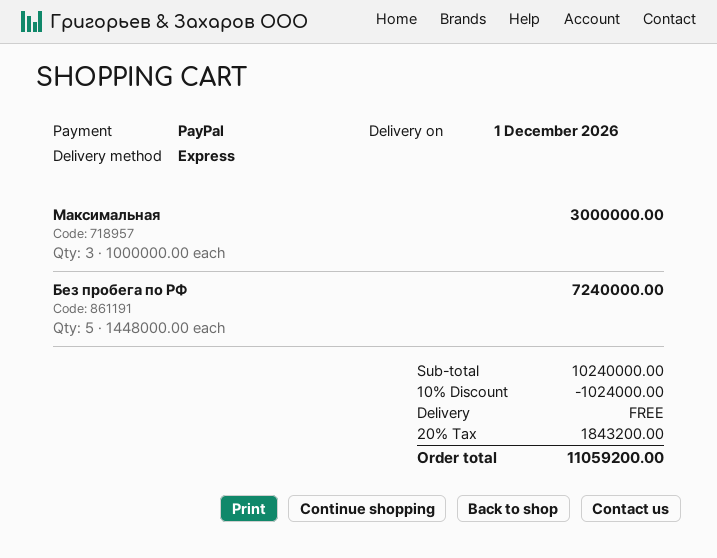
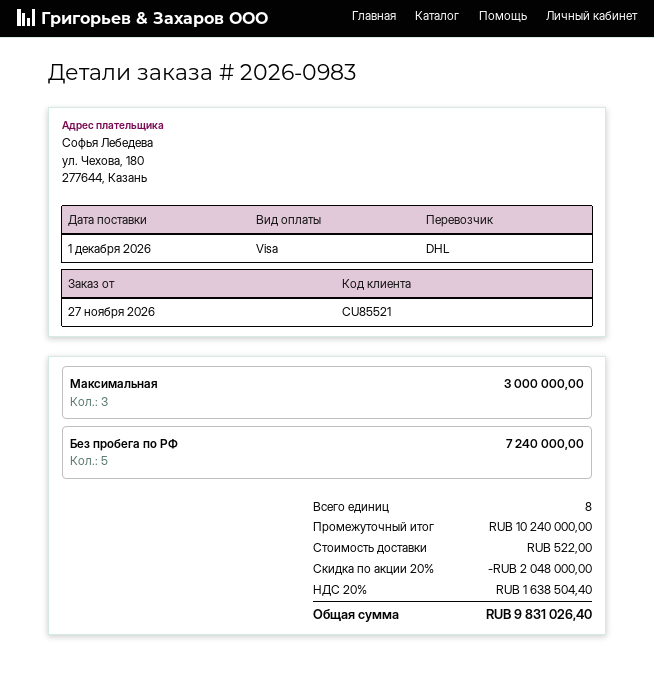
payment method: PayPal -> Visa
shipping method: express -> DHL
discount: 10% = 1024000.00 -> 20% = 2048000.00
shipping: 0.00 -> 522.00
tax: 20% = 1843200.00 -> 20% = 1638504.40
total: 11059200.00 -> 9831026.40

